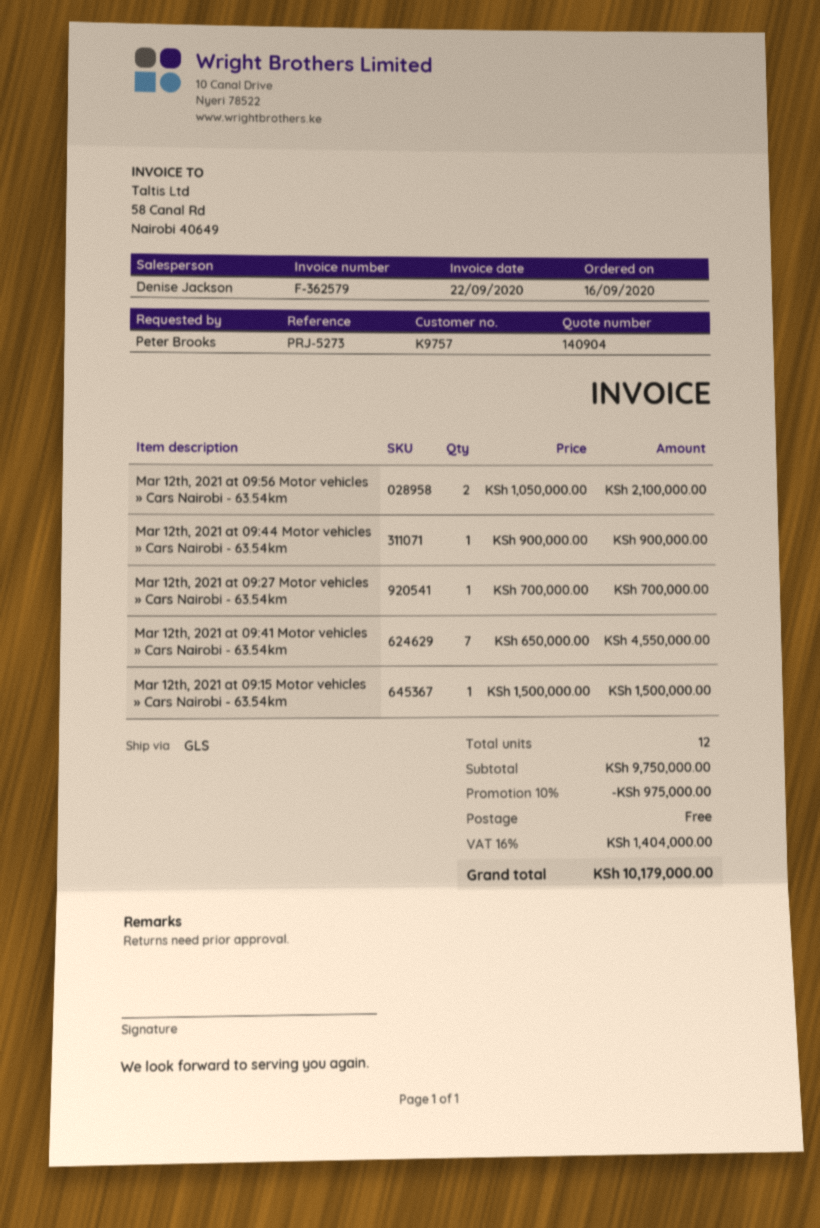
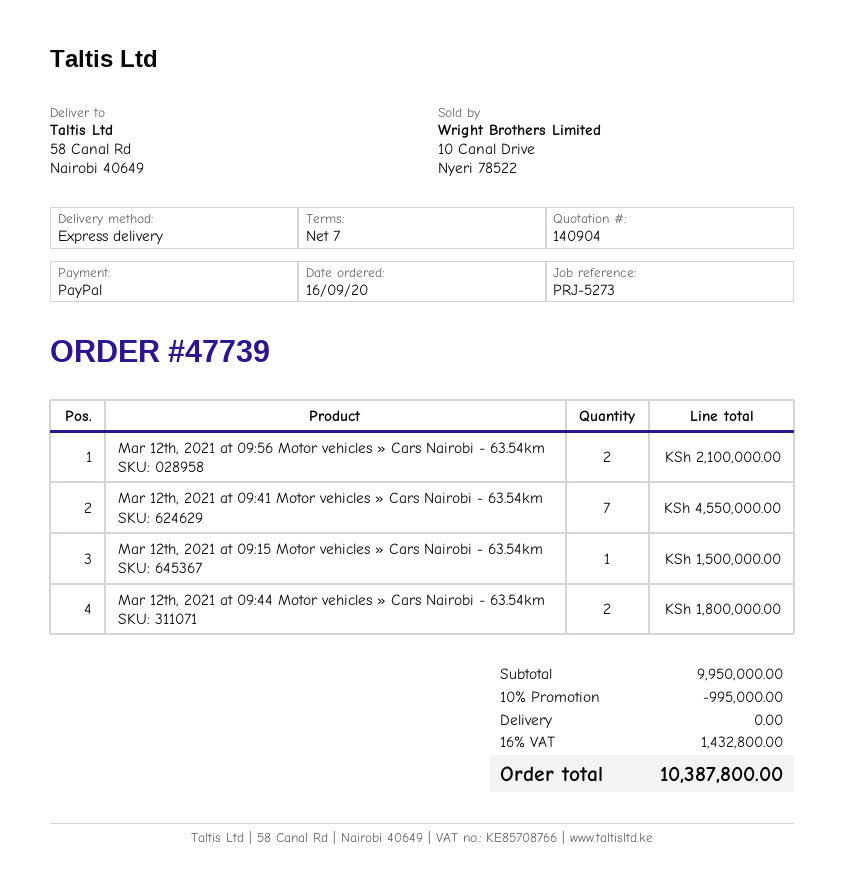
shipping method: GLS -> express
Mar 12th, 2021 at 09:44 Motor vehicles » Cars Nairobi - 63.54km: 1 for 900000.00 -> 2 for 1800000.00
Mar 12th, 2021 at 09:27 Motor vehicles » Cars Nairobi - 63.54km: 1 for 700000.00 -> none
subtotal: 9750000.00 -> 9950000.00
discount: 10% = 975000.00 -> 10% = 995000.00
tax: 16% = 1404000.00 -> 16% = 1432800.00
total: 10179000.00 -> 10387800.00

